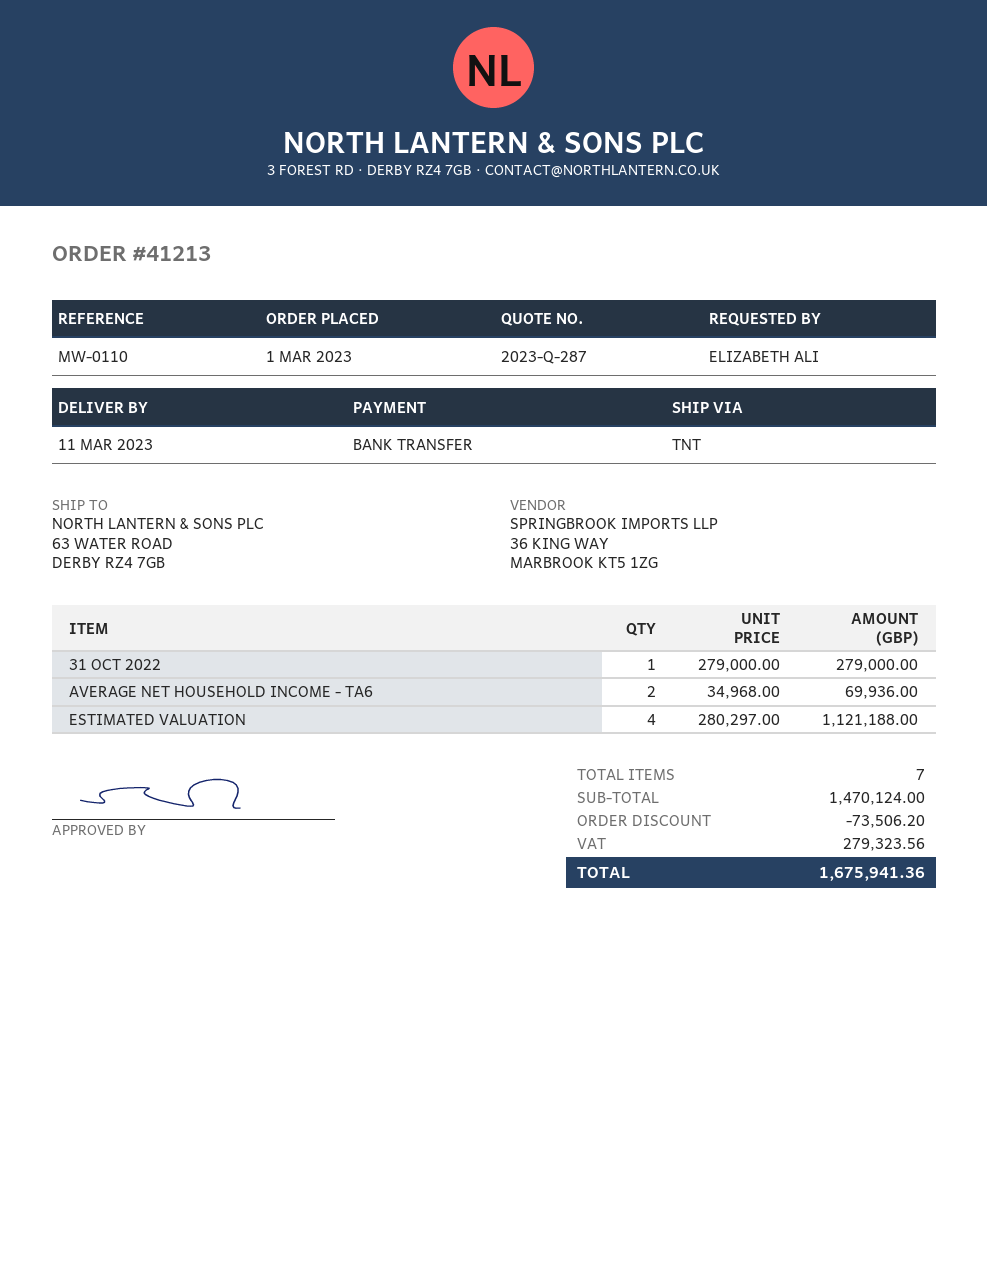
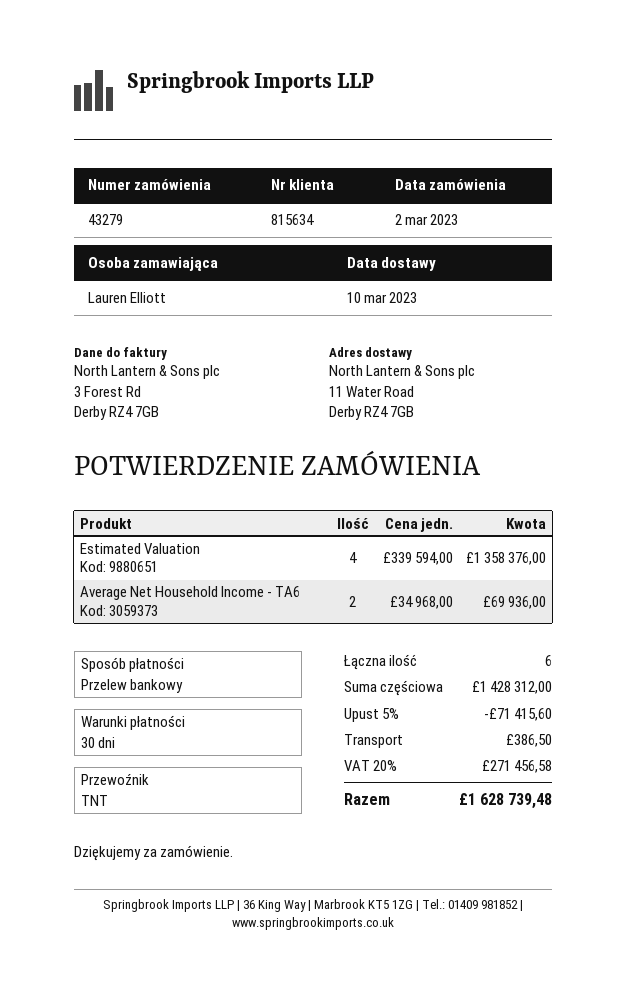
order number: 41213 -> 43279
order date: 2023-03-01 -> 2023-03-02
delivery date: 2023-03-11 -> 2023-03-10
ordered by: ELIZABETH ALI -> Lauren Elliott
ship to: 63 WATER ROAD, DERBY RZ4 7GB -> 11 Water Road, Derby RZ4 7GB
31 OCT 2022: 1 x 279000.00 = 279000.00 -> none
ESTIMATED VALUATION: 4 x 280297.00 = 1121188.00 -> 4 x 339594.00 = 1358376.00
total quantity: 7 -> 6
subtotal: 1470124.00 -> 1428312.00
discount: 73506.20 -> 71415.60
shipping: none -> 386.50
tax: 279323.56 -> 271456.58
total: 1675941.36 -> 1628739.48

